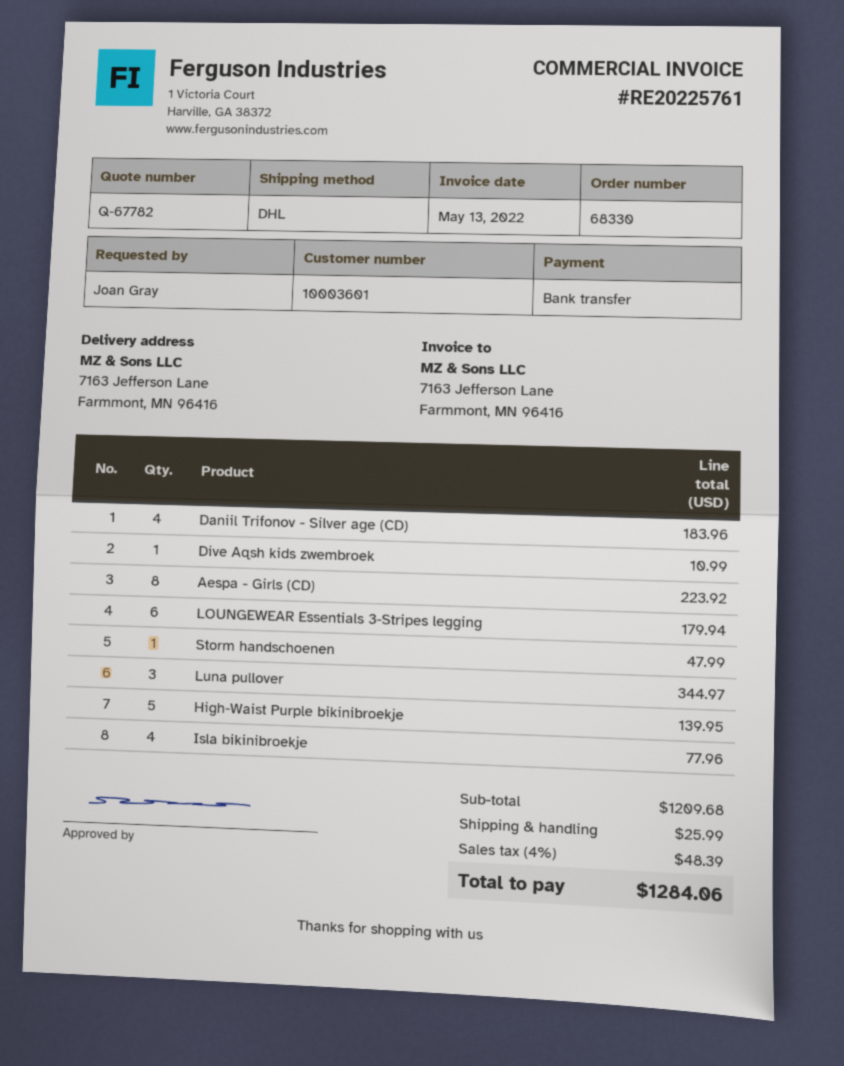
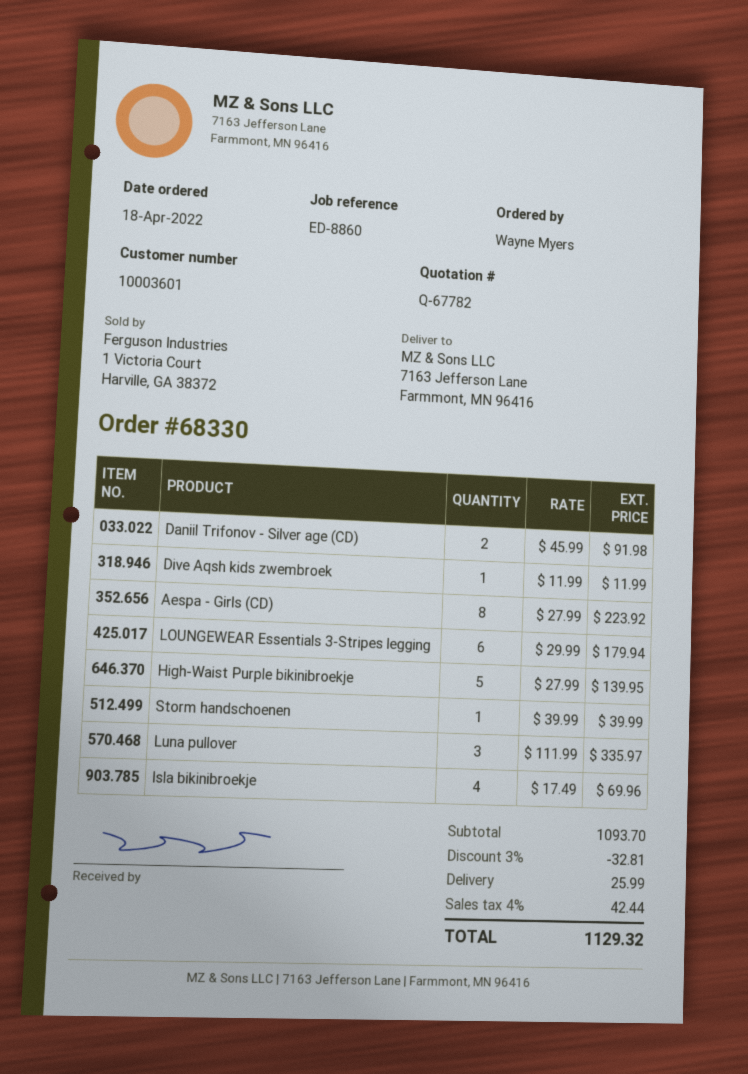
ordered by: Joan Gray -> Wayne Myers
Daniil Trifonov - Silver age (CD): 4 for 183.96 -> 2 for 91.98
Dive Aqsh kids zwembroek: 1 for 10.99 -> 1 for 11.99
Storm handschoenen: 1 for 47.99 -> 1 for 39.99
Luna pullover: 3 for 344.97 -> 3 for 335.97
Isla bikinibroekje: 4 for 77.96 -> 4 for 69.96
subtotal: 1209.68 -> 1093.70
discount: none -> 3% = 32.81
tax: 4% = 48.39 -> 4% = 42.44
total: 1284.06 -> 1129.32

